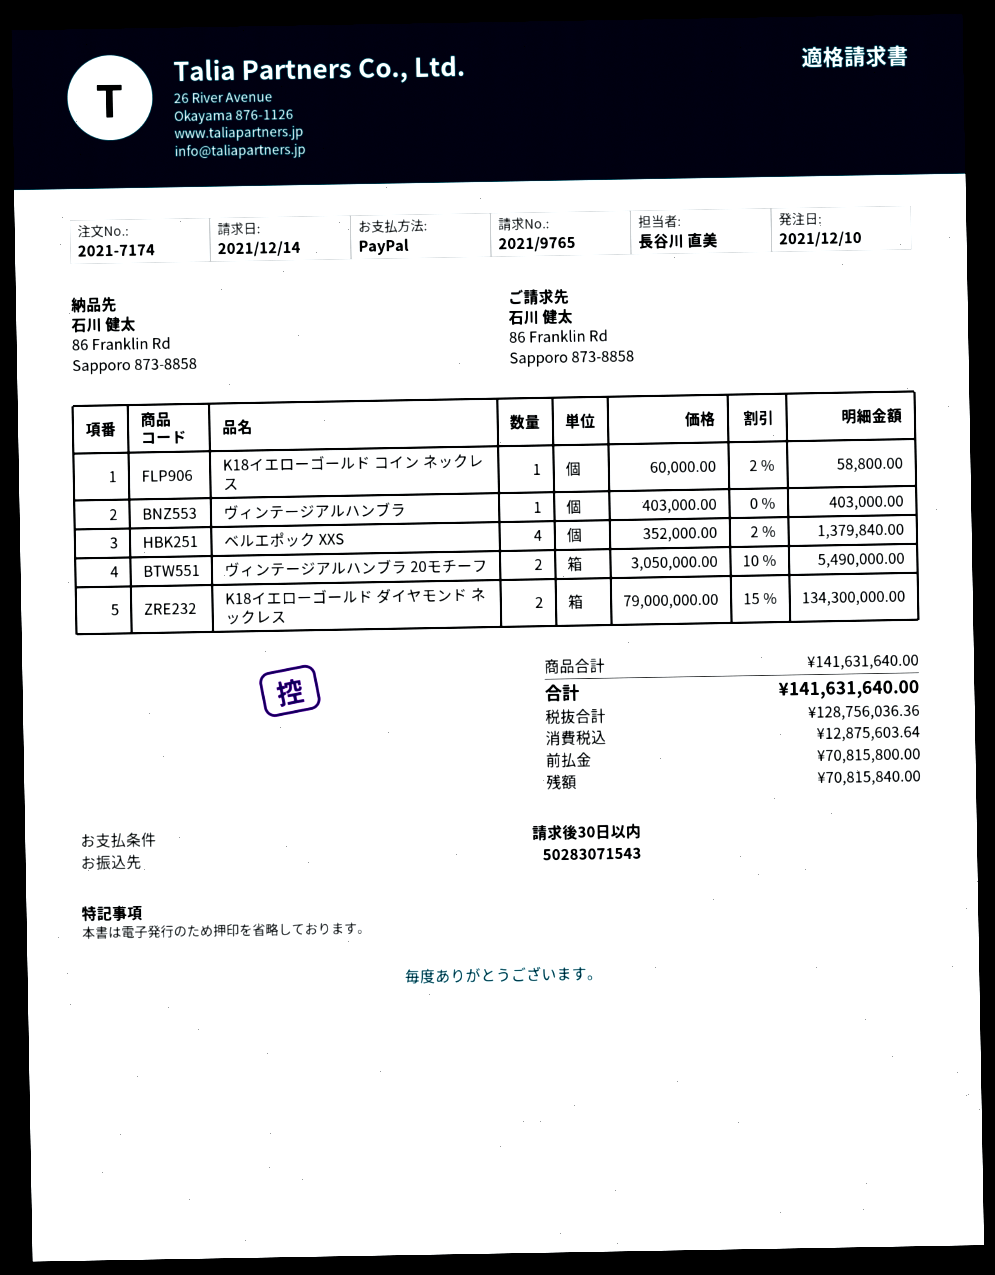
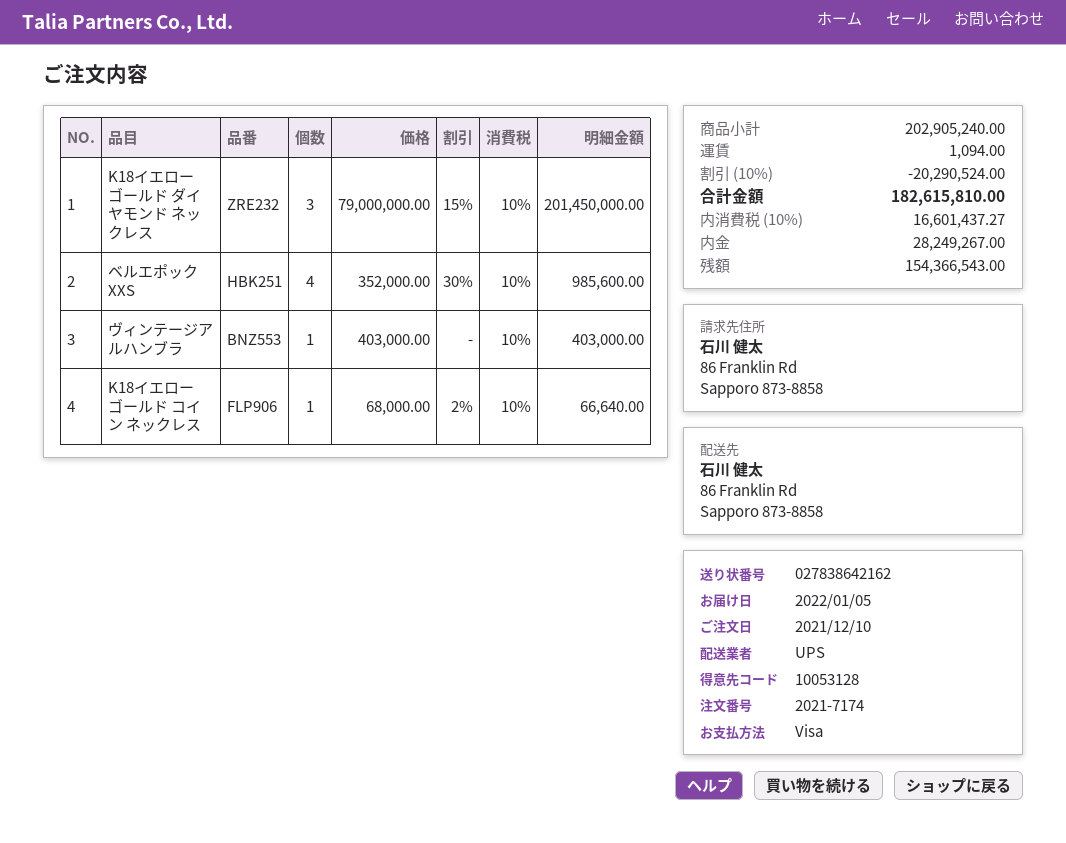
payment method: PayPal -> Visa
K18イエローゴールド コイン ネックレス: 1 x 60000.00 - 2% = 58800.00 -> 1 x 68000.00 - 2% = 66640.00
ベルエポック XXS: 4 x 352000.00 - 2% = 1379840.00 -> 4 x 352000.00 - 30% = 985600.00
ヴィンテージアルハンブラ 20モチーフ: 2 x 3050000.00 - 10% = 5490000.00 -> none
K18イエローゴールド ダイヤモンド ネックレス: 2 x 79000000.00 - 15% = 134300000.00 -> 3 x 79000000.00 - 15% = 201450000.00
subtotal: 141631640.00 -> 202905240.00
discount: none -> 10% = 20290524.00
shipping: none -> 1094.00
tax: 12875603.64 -> 16601437.27
total: 141631640.00 -> 182615810.00
deposit: 70815800.00 -> 28249267.00
balance: 70815840.00 -> 154366543.00

